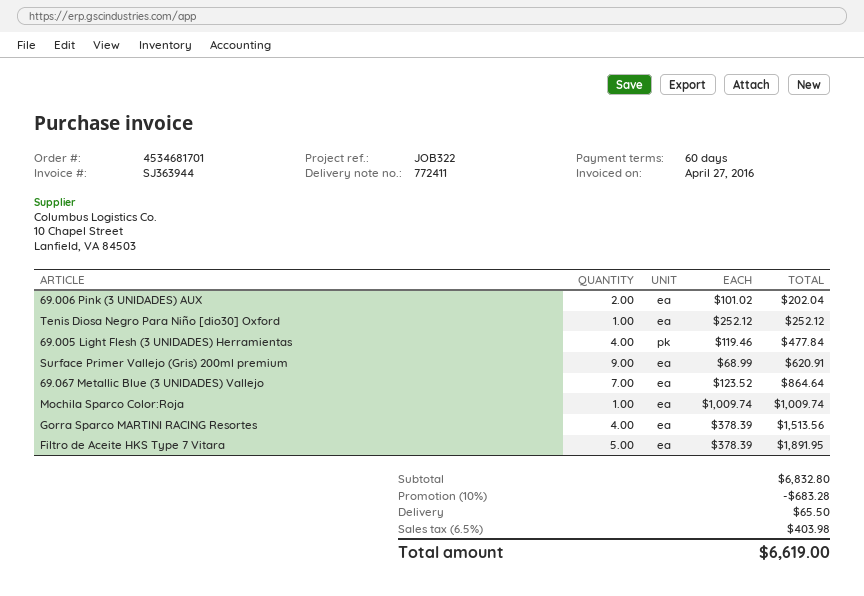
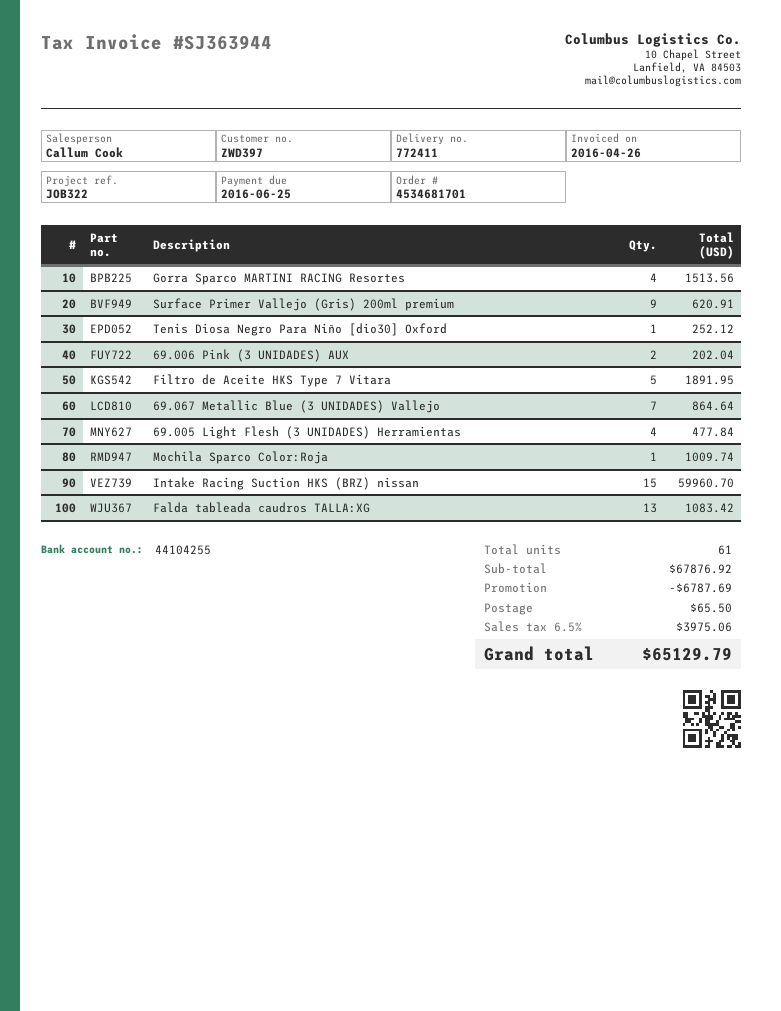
invoice date: 2016-04-27 -> 2016-04-26
Intake Racing Suction HKS (BRZ) nissan: none -> 15 for 59960.70
Falda tableada caudros TALLA:XG: none -> 13 for 1083.42
subtotal: 6832.80 -> 67876.92
discount: 683.28 -> 6787.69
tax: 6.5% = 403.98 -> 6.5% = 3975.06
total: 6619.00 -> 65129.79

